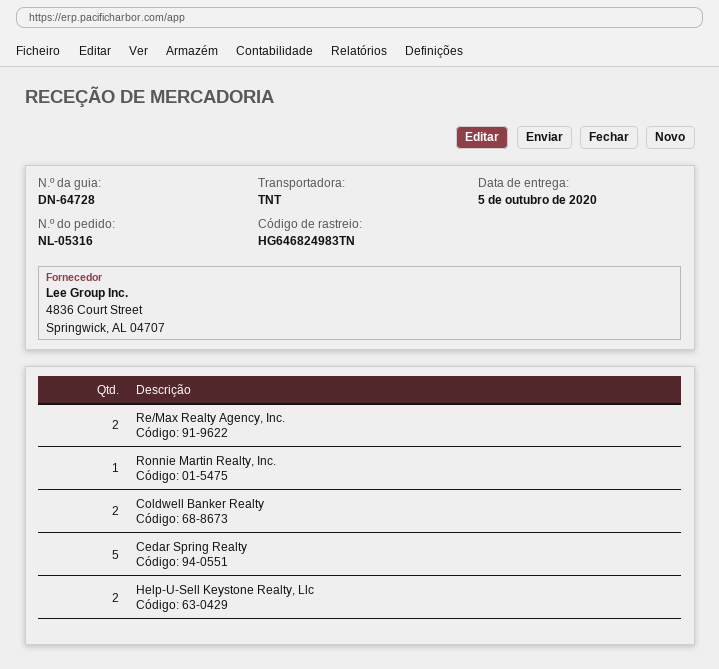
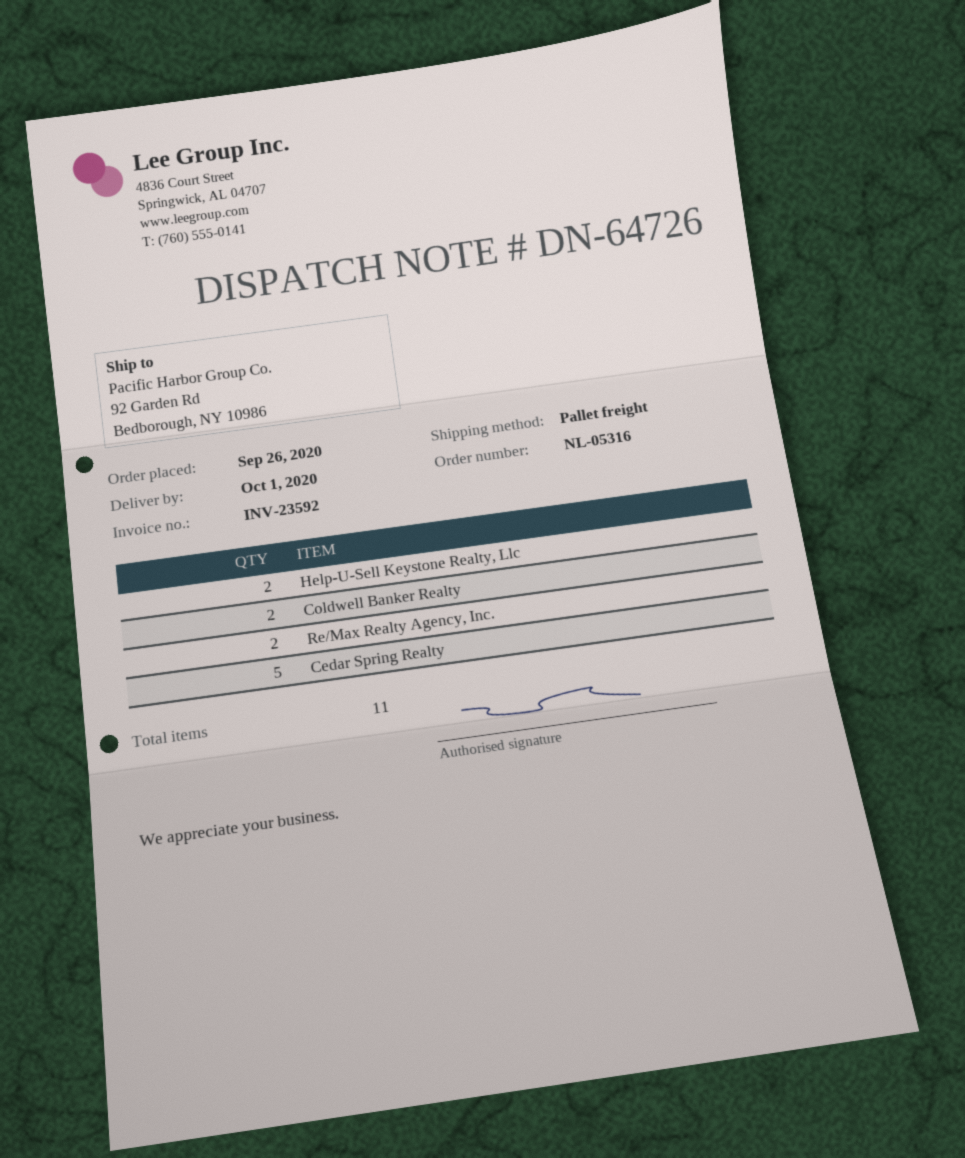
delivery note number: DN-64728 -> DN-64726
delivery date: 2020-10-05 -> 2020-10-01
shipping method: TNT -> pallet freight
Ronnie Martin Realty, Inc.: 1 -> none

